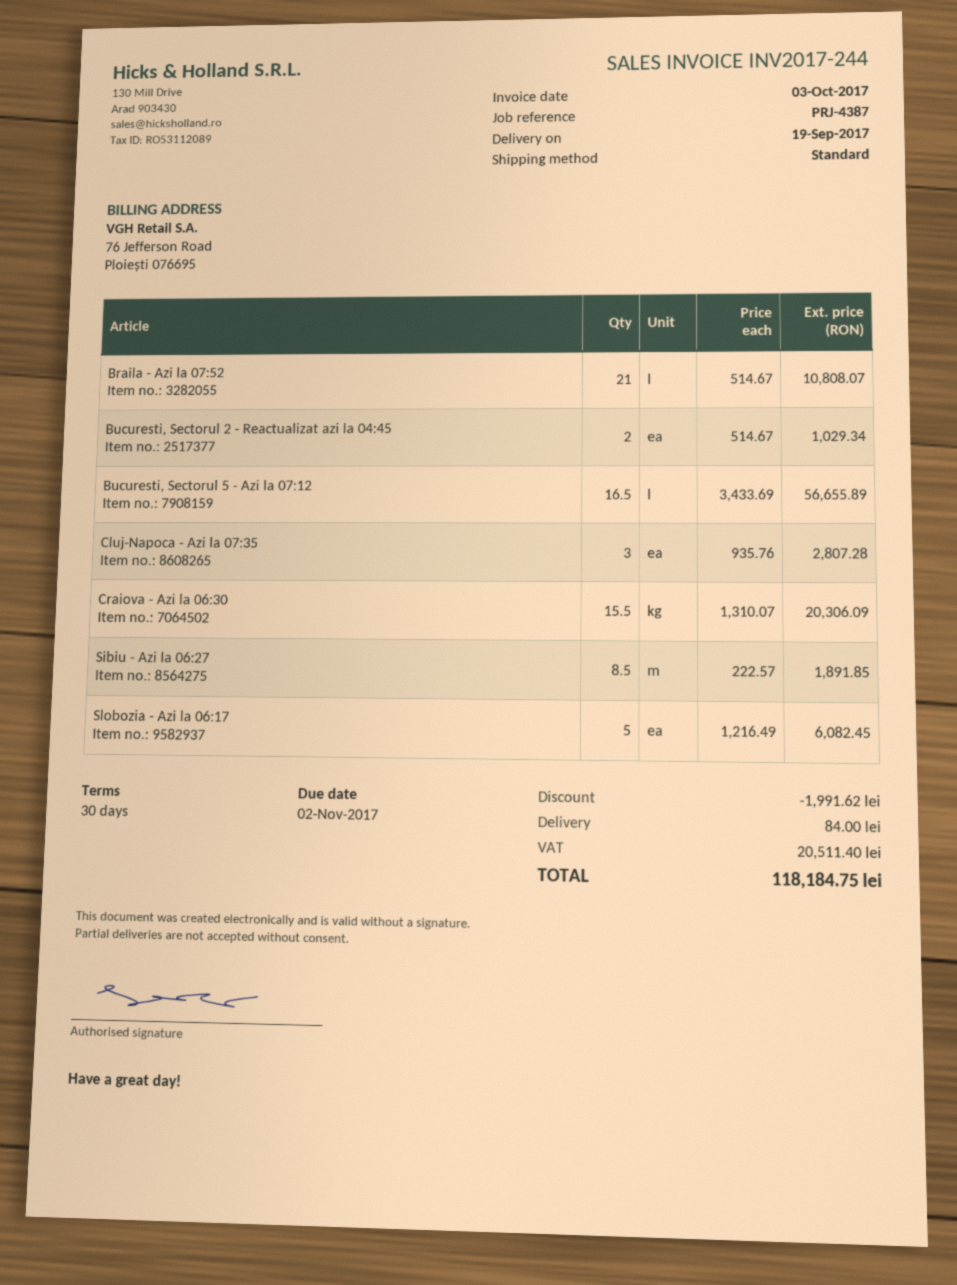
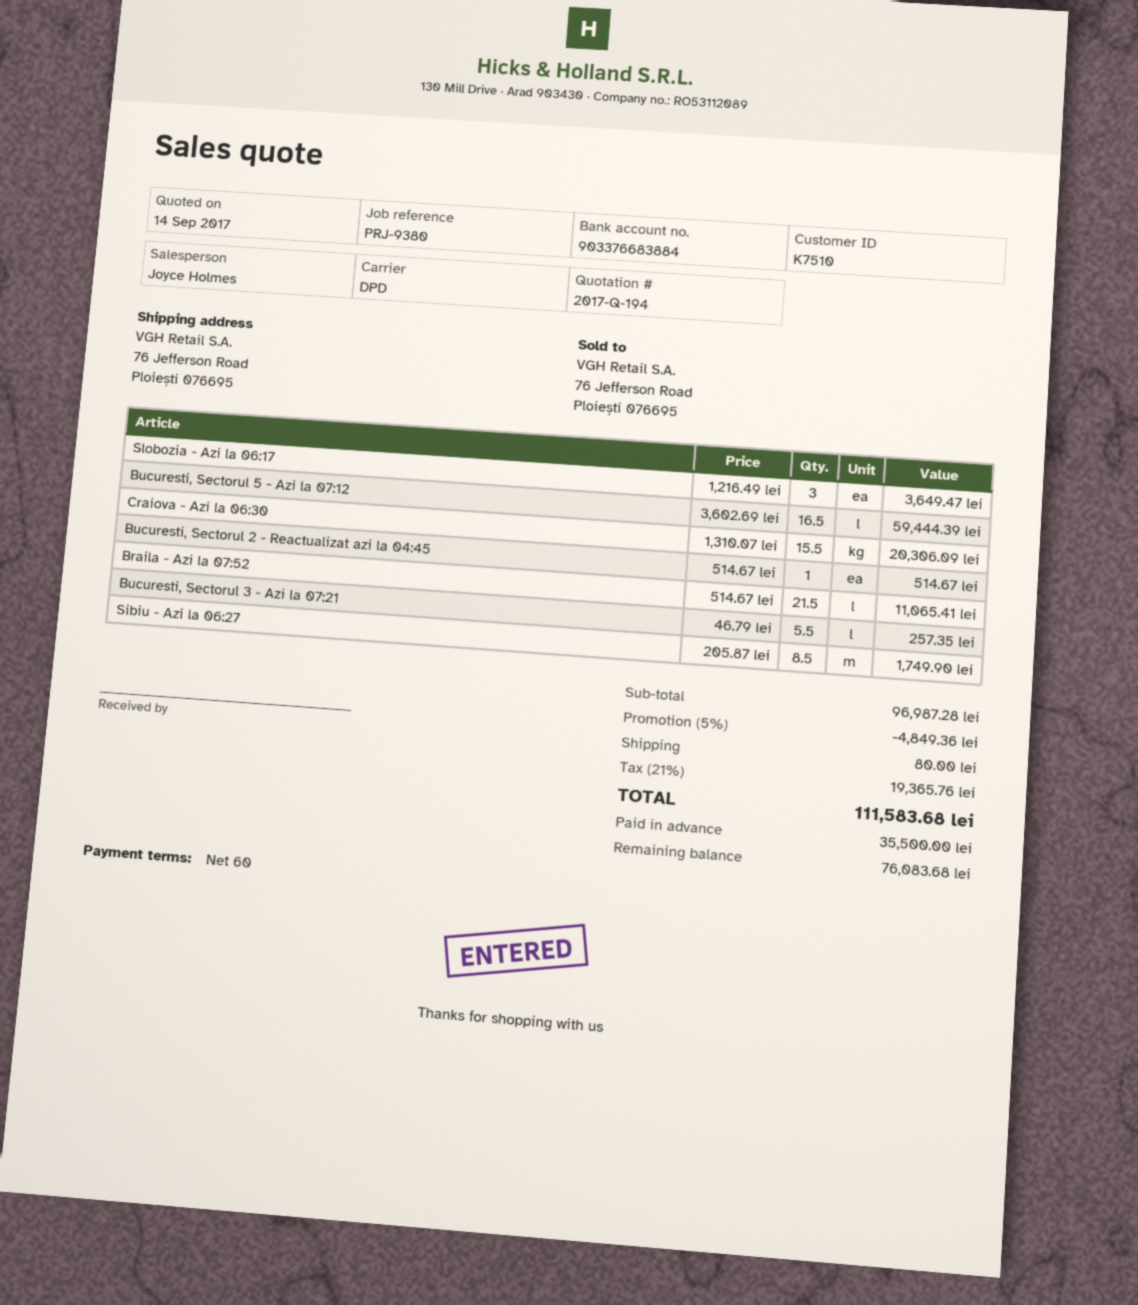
payment terms: 30 days -> 60 days
reference: PRJ-4387 -> PRJ-9380
shipping method: standard -> DPD
Braila - Azi la 07:52: 21 x 514.67 = 10808.07 -> 21.5 x 514.67 = 11065.41
Bucuresti, Sectorul 2 - Reactualizat azi la 04:45: 2 x 514.67 = 1029.34 -> 1 x 514.67 = 514.67
Bucuresti, Sectorul 5 - Azi la 07:12: 16.5 x 3433.69 = 56655.89 -> 16.5 x 3602.69 = 59444.39
Cluj-Napoca - Azi la 07:35: 3 x 935.76 = 2807.28 -> none
Sibiu - Azi la 06:27: 8.5 x 222.57 = 1891.85 -> 8.5 x 205.87 = 1749.90
Slobozia - Azi la 06:17: 5 x 1216.49 = 6082.45 -> 3 x 1216.49 = 3649.47
Bucuresti, Sectorul 3 - Azi la 07:21: none -> 5.5 x 46.79 = 257.35
discount: 1991.62 -> 4849.36
shipping: 84.00 -> 80.00
tax: 20511.40 -> 19365.76
total: 118184.75 -> 111583.68

